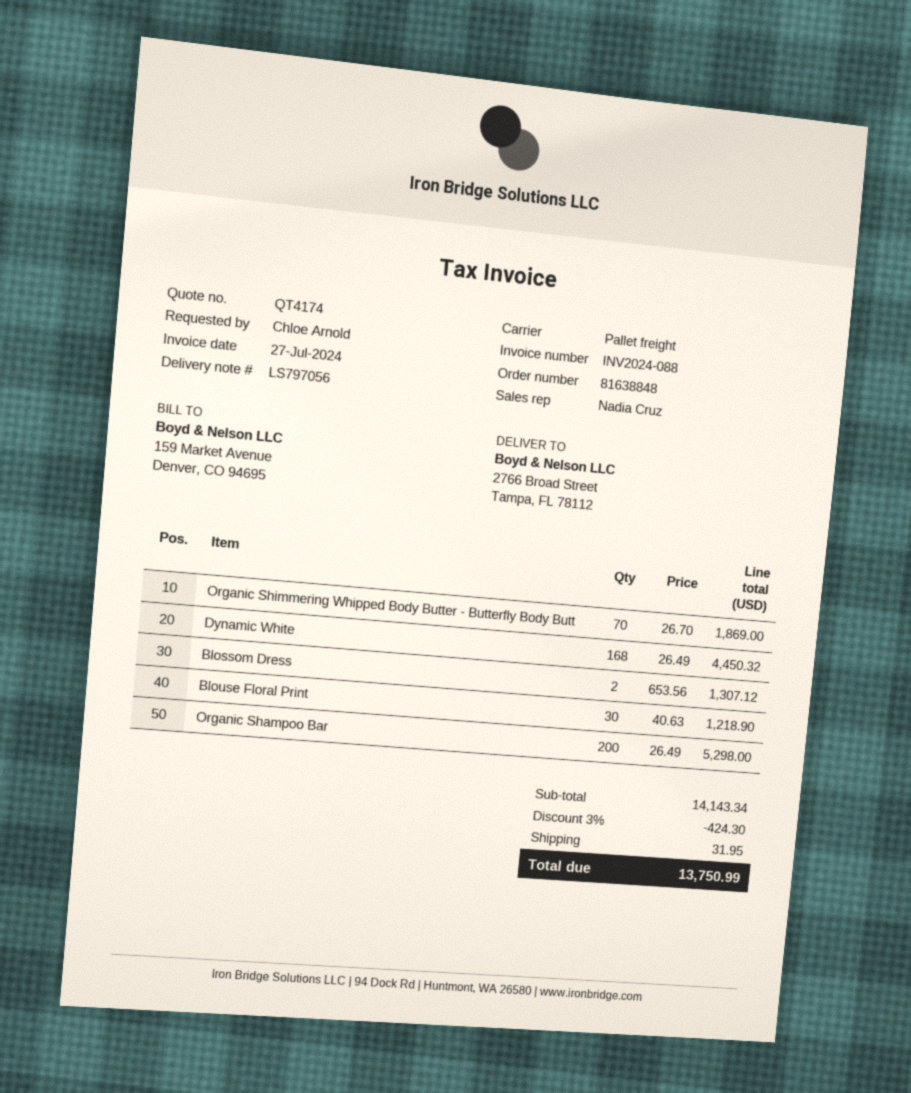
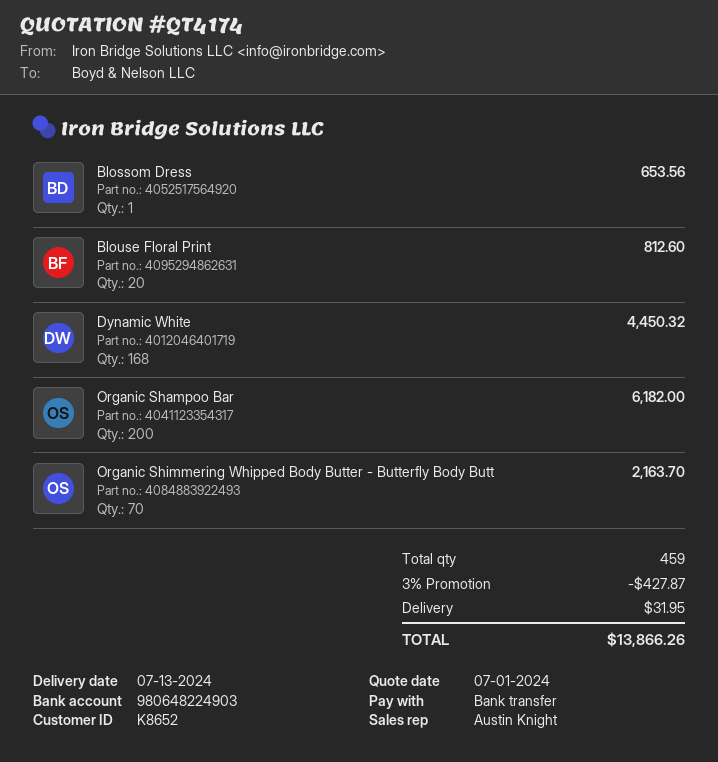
sales rep: Nadia Cruz -> Austin Knight
Organic Shimmering Whipped Body Butter - Butterfly Body Butt: 70 for 1869.00 -> 70 for 2163.70
Blossom Dress: 2 for 1307.12 -> 1 for 653.56
Blouse Floral Print: 30 for 1218.90 -> 20 for 812.60
Organic Shampoo Bar: 200 for 5298.00 -> 200 for 6182.00
discount: 3% = 424.30 -> 3% = 427.87
total: 13750.99 -> 13866.26

